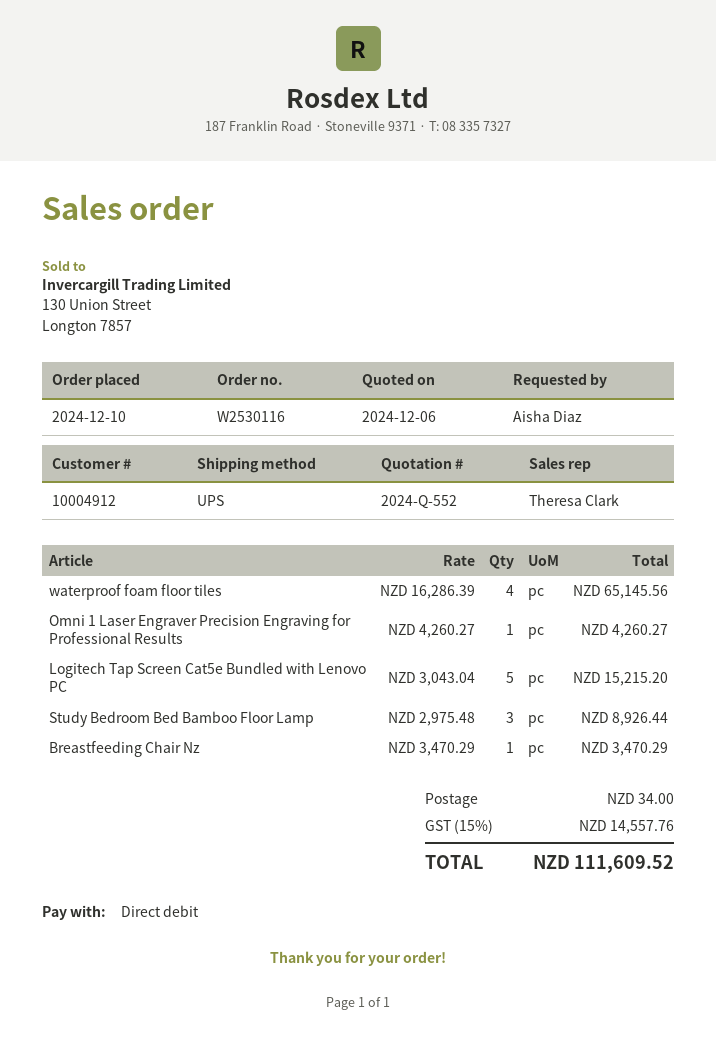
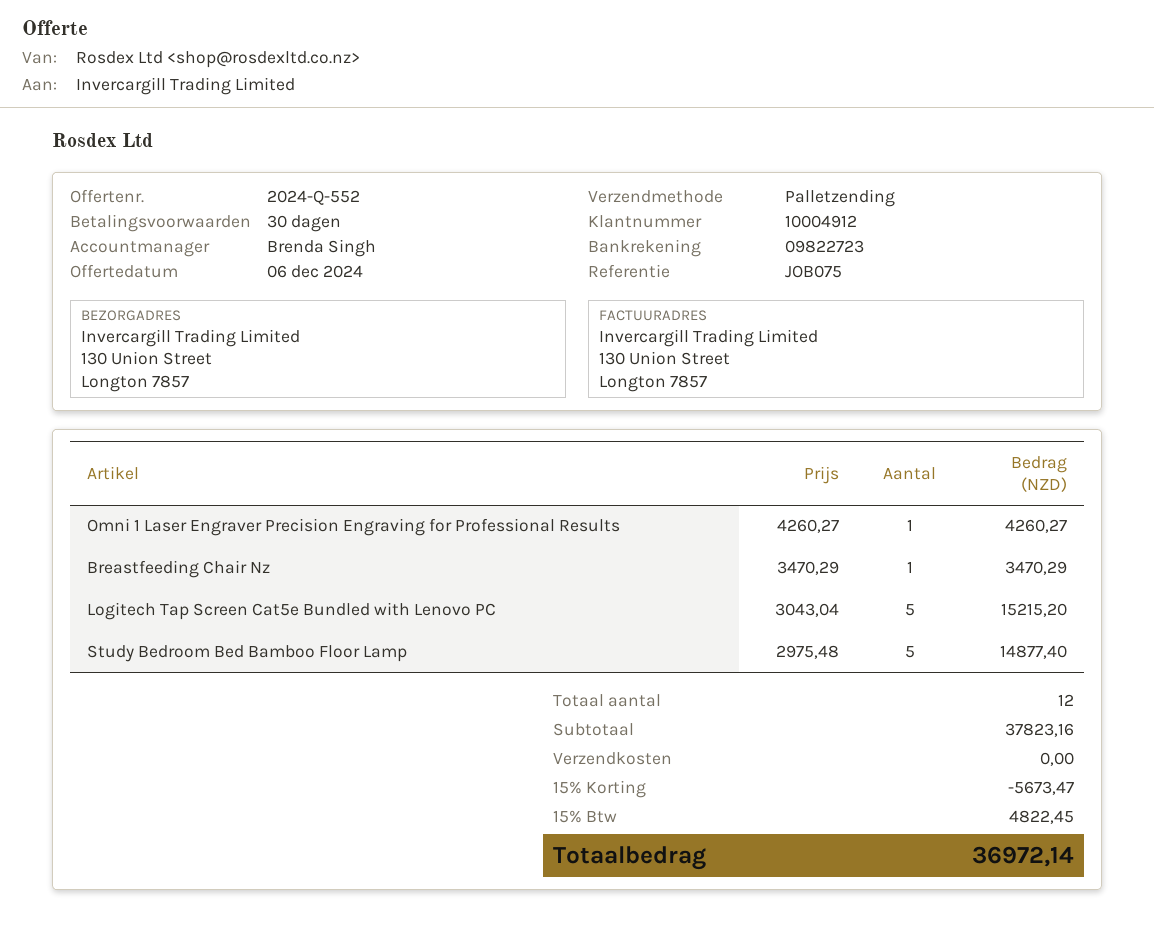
sales rep: Theresa Clark -> Brenda Singh
shipping method: UPS -> pallet freight
waterproof foam floor tiles: 4 x 16286.39 = 65145.56 -> none
Study Bedroom Bed Bamboo Floor Lamp: 3 x 2975.48 = 8926.44 -> 5 x 2975.48 = 14877.40
discount: none -> 15% = 5673.47
shipping: 34.00 -> 0.00
tax: 15% = 14557.76 -> 15% = 4822.45
total: 111609.52 -> 36972.14

